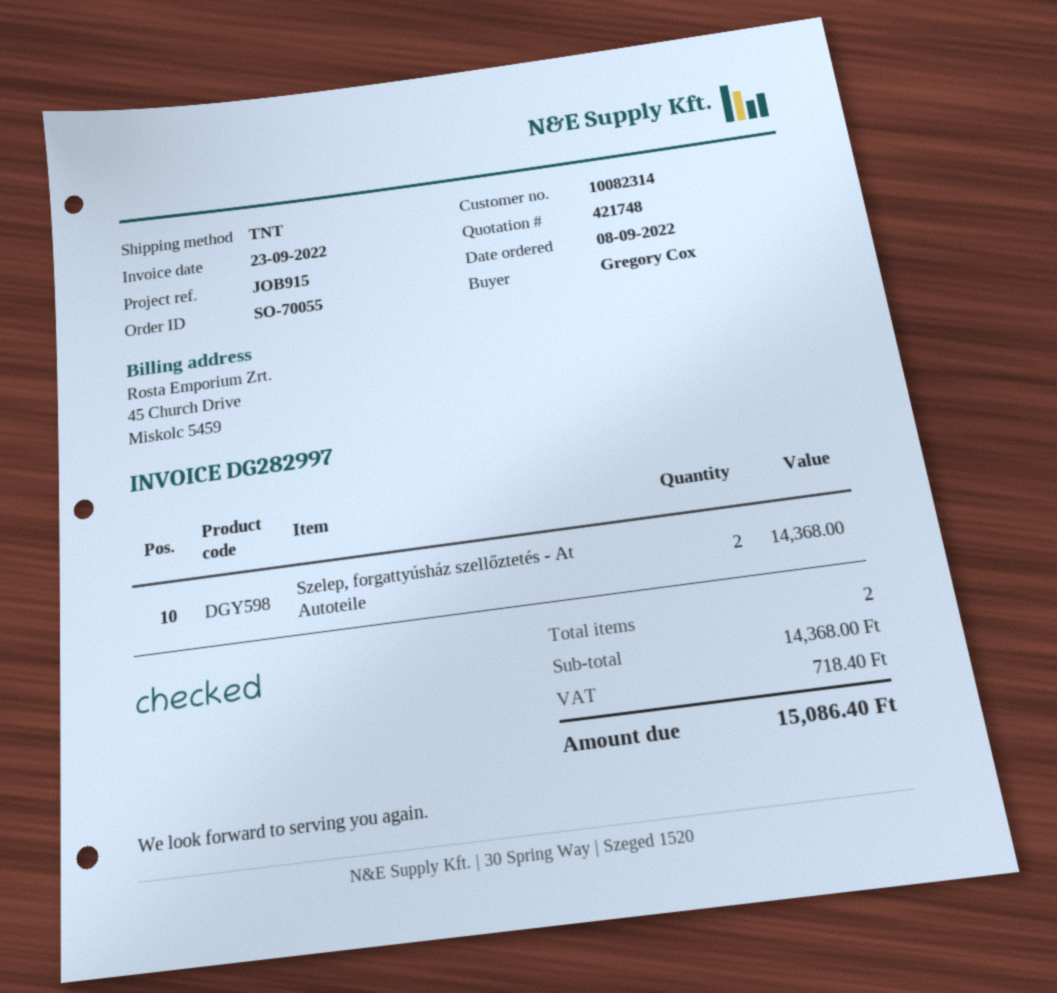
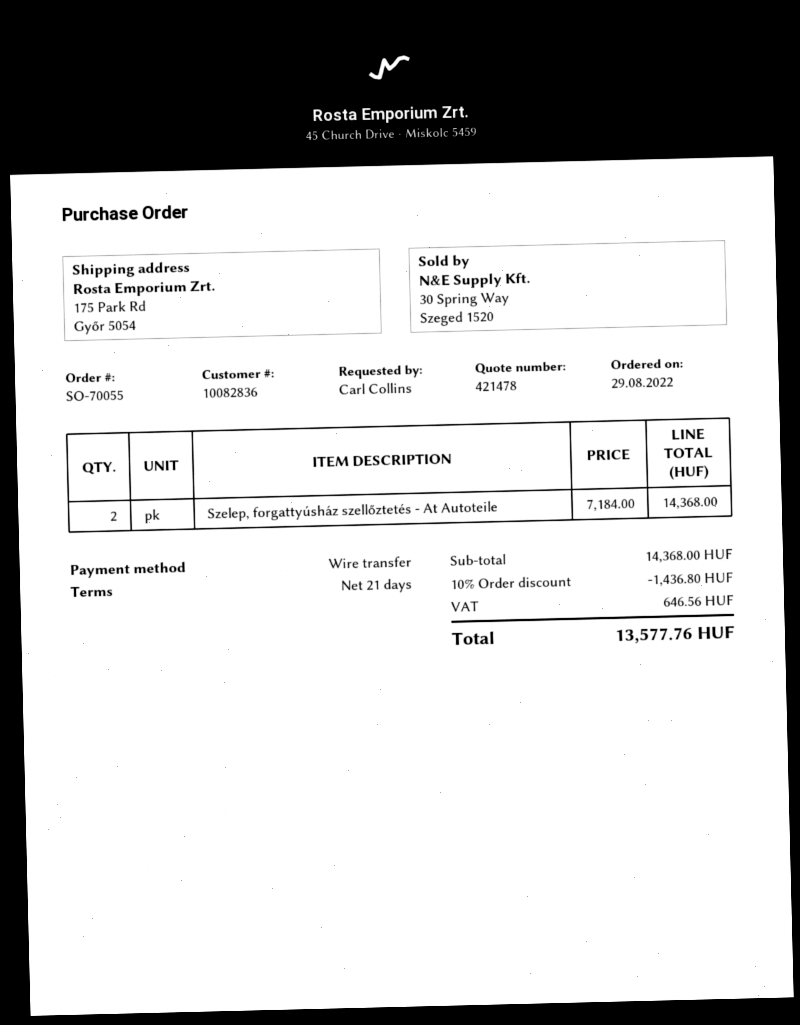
quote number: 421748 -> 421478
order date: 2022-09-08 -> 2022-08-29
customer number: 10082314 -> 10082836
ordered by: Gregory Cox -> Carl Collins
discount: none -> 10% = 1436.80
tax: 718.40 -> 646.56
total: 15086.40 -> 13577.76

